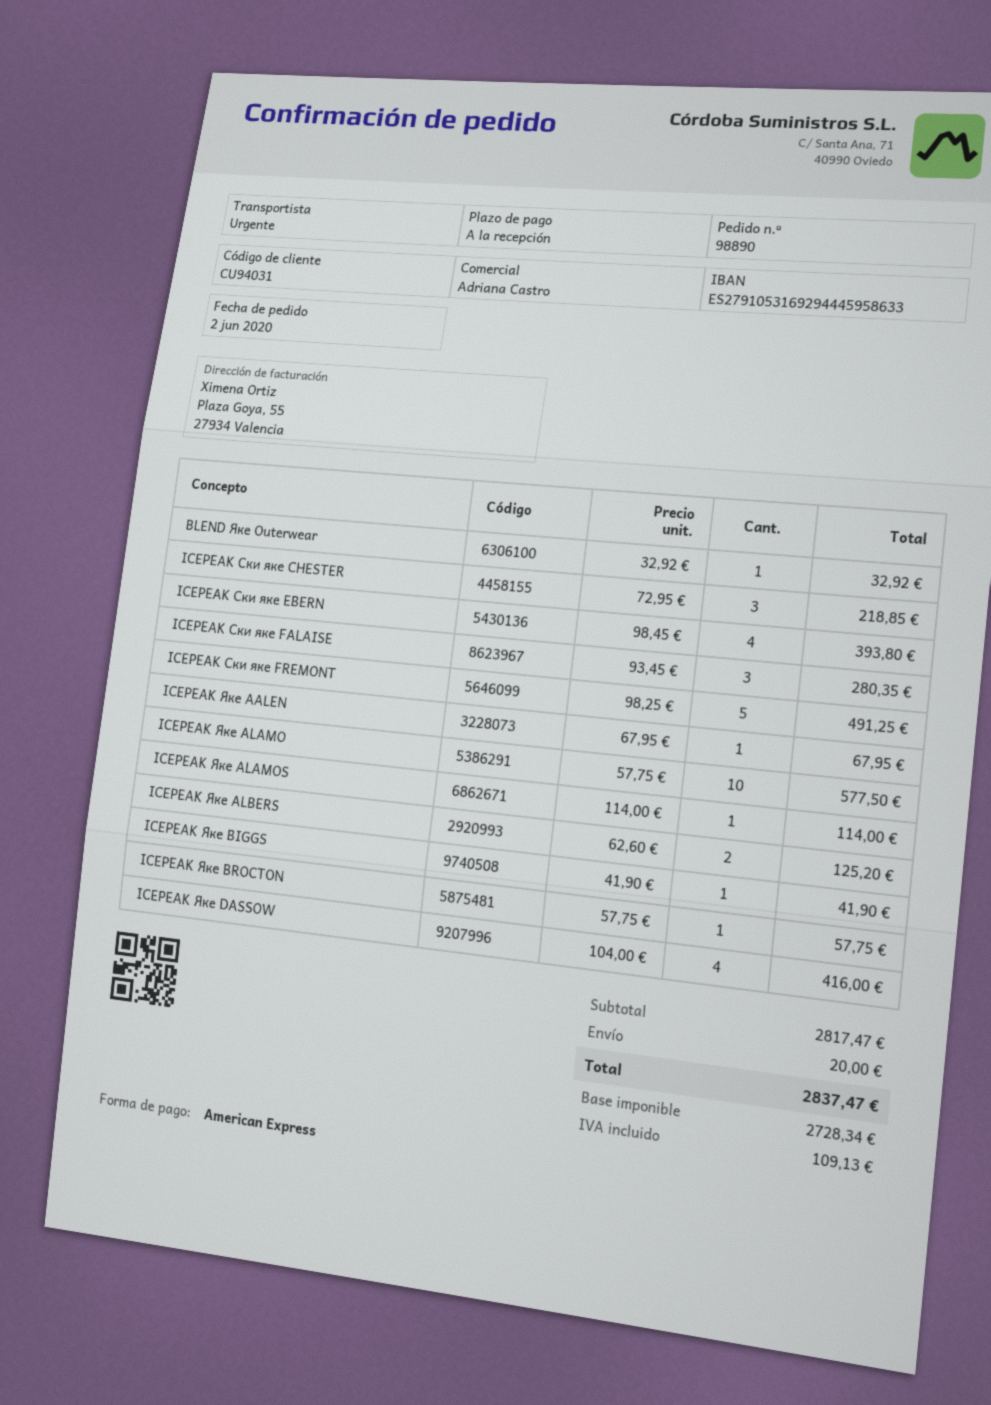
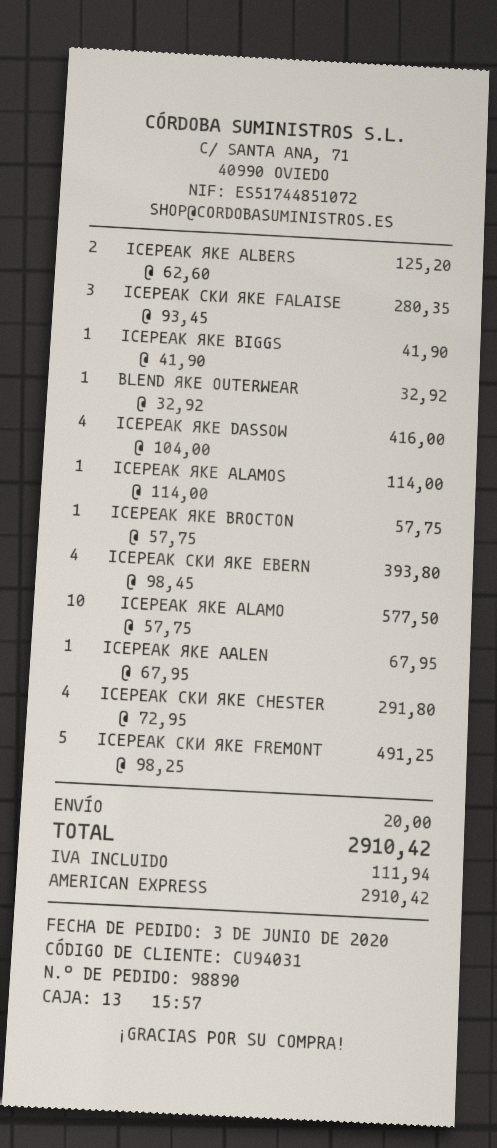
order date: 2020-06-02 -> 2020-06-03
ICEPEAK Ски яке CHESTER: 3 x 72.95 = 218.85 -> 4 x 72.95 = 291.80
tax: 109.13 -> 111.94
total: 2837.47 -> 2910.42

